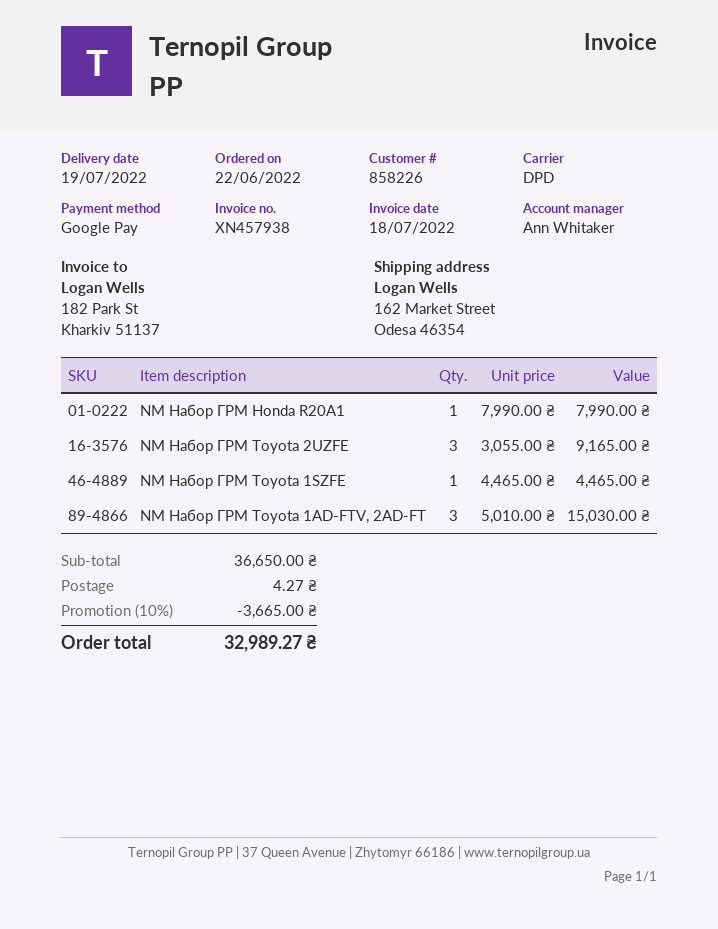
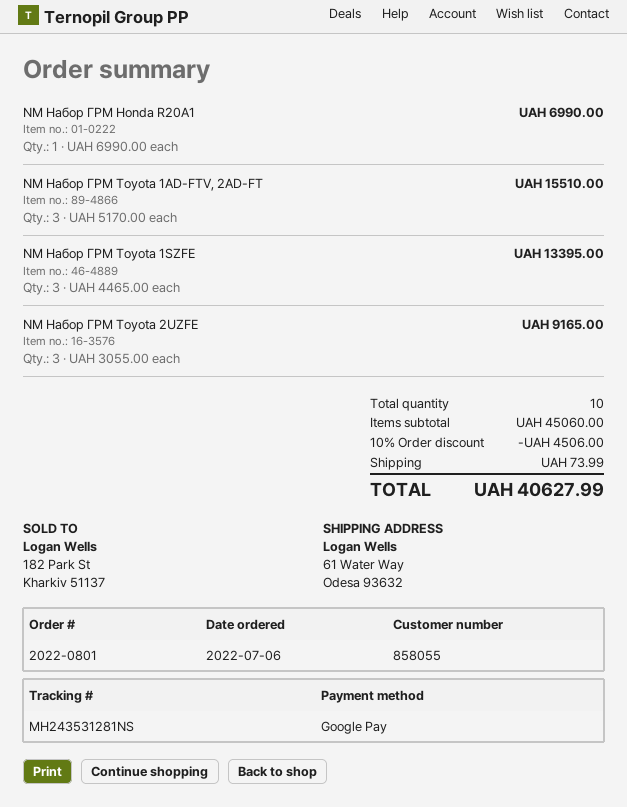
order date: 2022-06-22 -> 2022-07-06
customer number: 858226 -> 858055
ship to: 162 Market Street, Odesa 46354 -> 61 Water Way, Odesa 93632
NM Набор ГРМ Honda R20A1: 1 x 7990.00 = 7990.00 -> 1 x 6990.00 = 6990.00
NM Набор ГРМ Toyota 1SZFE: 1 x 4465.00 = 4465.00 -> 3 x 4465.00 = 13395.00
NM Набор ГРМ Toyota 1AD-FTV, 2AD-FT: 3 x 5010.00 = 15030.00 -> 3 x 5170.00 = 15510.00
subtotal: 36650.00 -> 45060.00
discount: 10% = 3665.00 -> 10% = 4506.00
shipping: 4.27 -> 73.99
total: 32989.27 -> 40627.99

